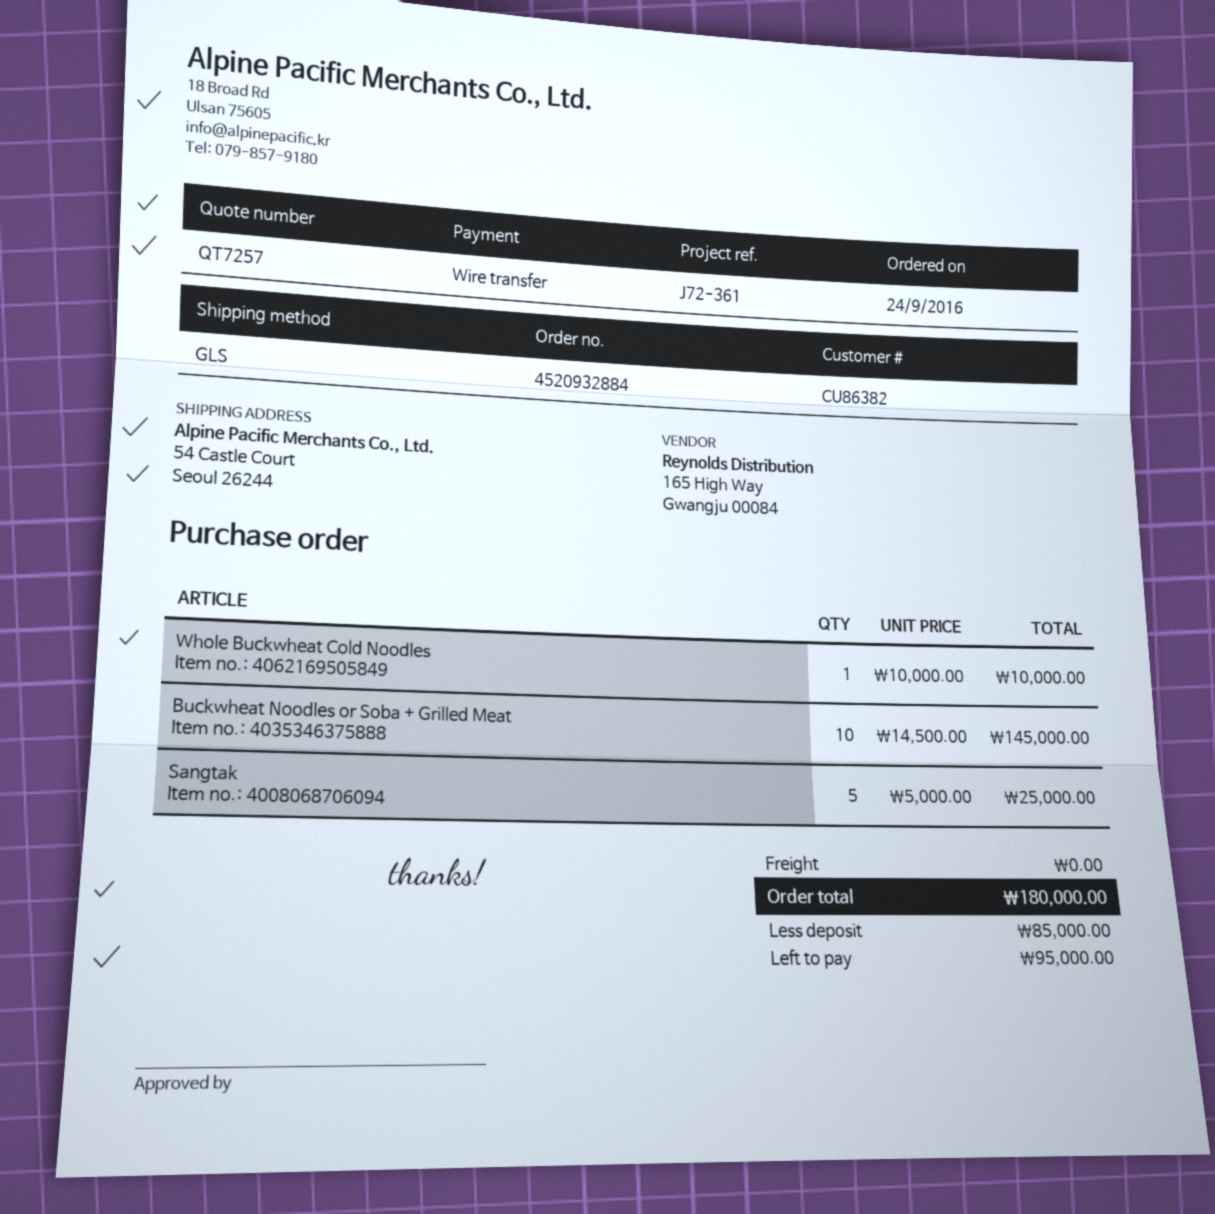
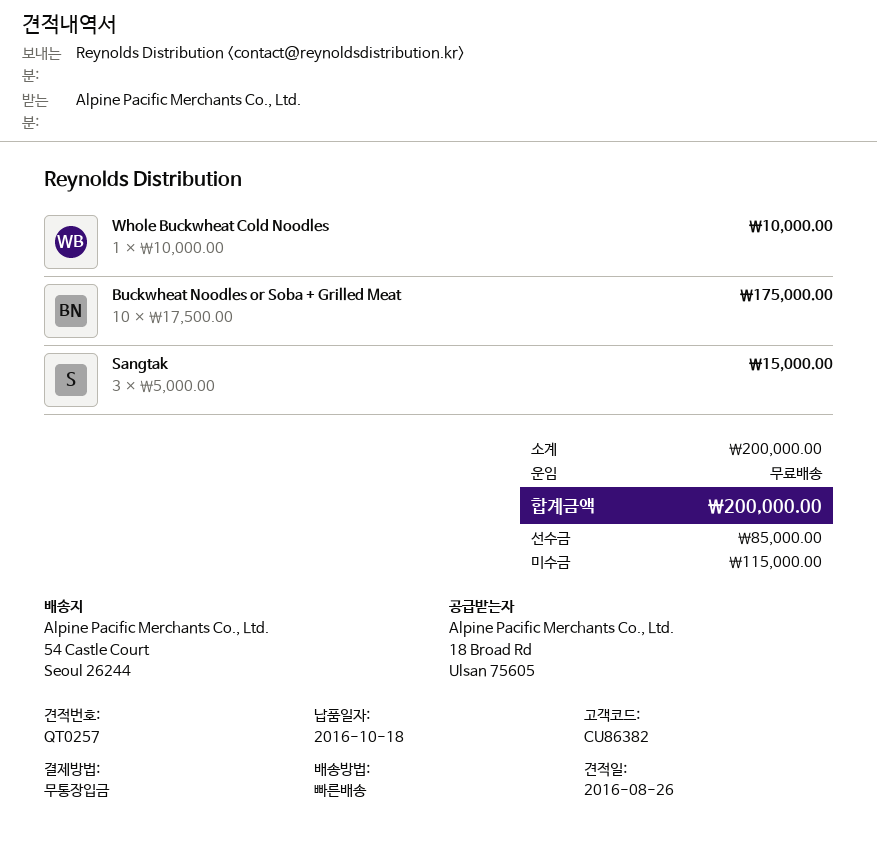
quote number: QT7257 -> QT0257
shipping method: GLS -> express
Buckwheat Noodles or Soba + Grilled Meat: 10 x 14500.00 = 145000.00 -> 10 x 17500.00 = 175000.00
Sangtak: 5 x 5000.00 = 25000.00 -> 3 x 5000.00 = 15000.00
total: 180000.00 -> 200000.00
balance: 95000.00 -> 115000.00

